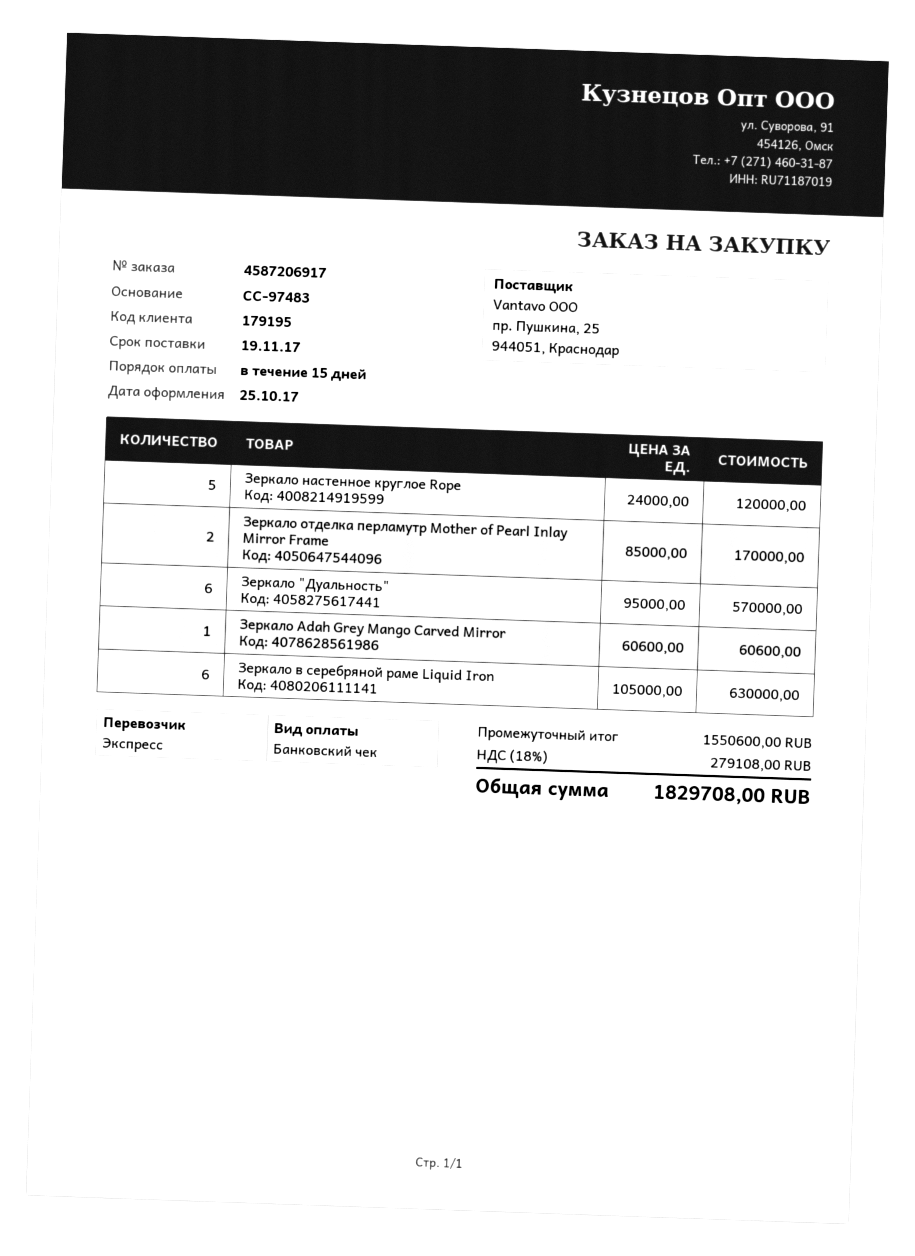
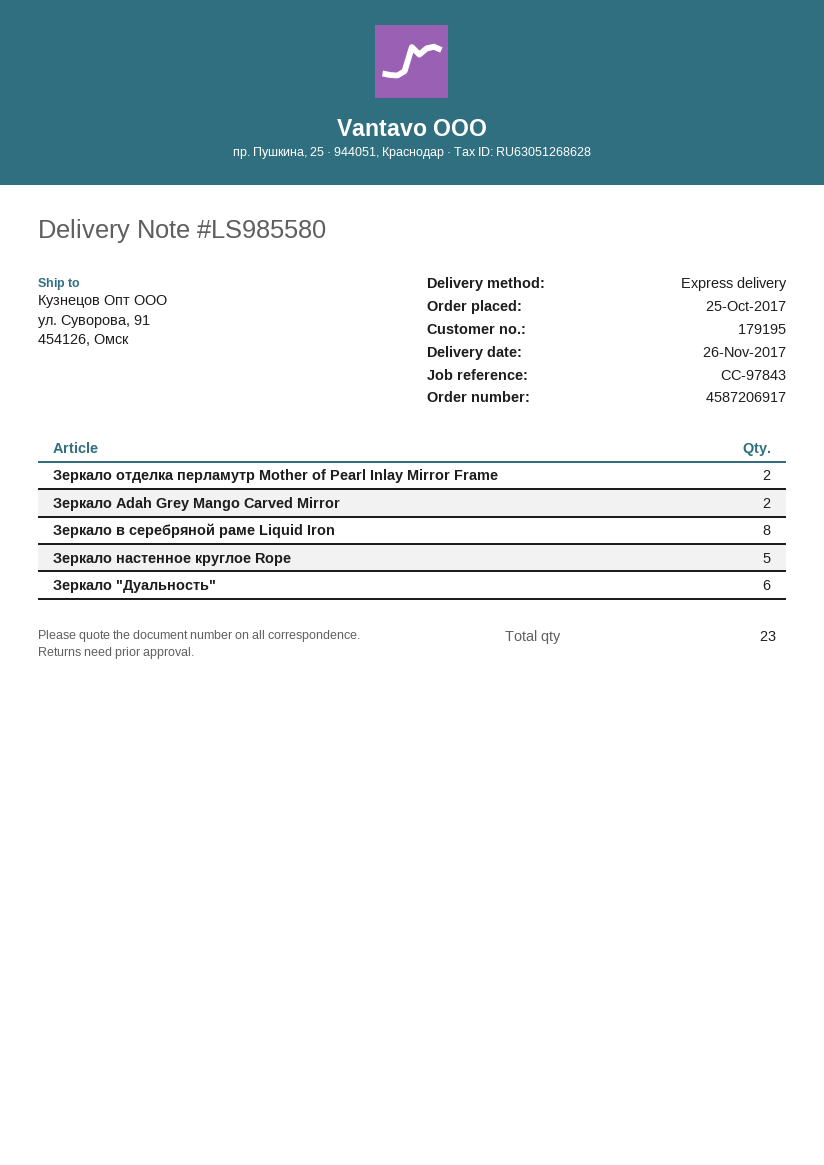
delivery date: 2017-11-19 -> 2017-11-26
reference: CC-97483 -> CC-97843
Зеркало Adah Grey Mango Carved Mirror: 1 -> 2
Зеркало в серебряной раме Liquid Iron: 6 -> 8

